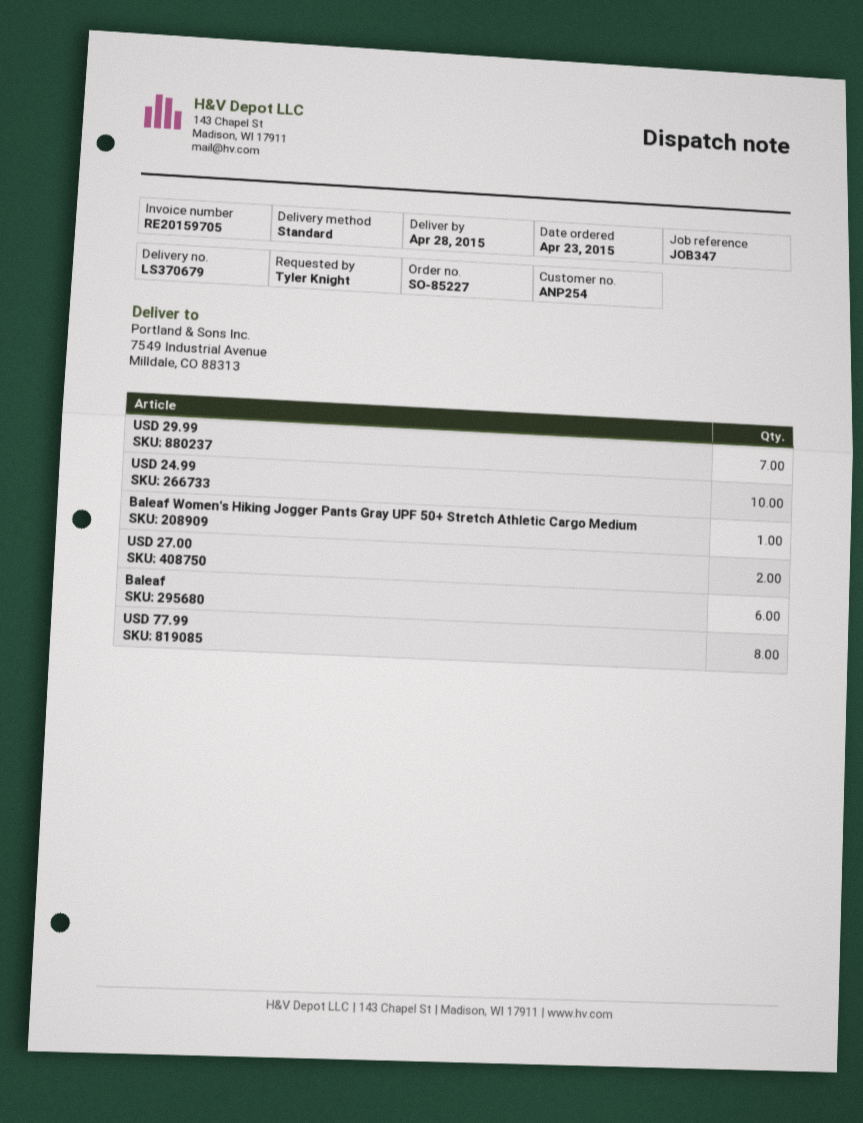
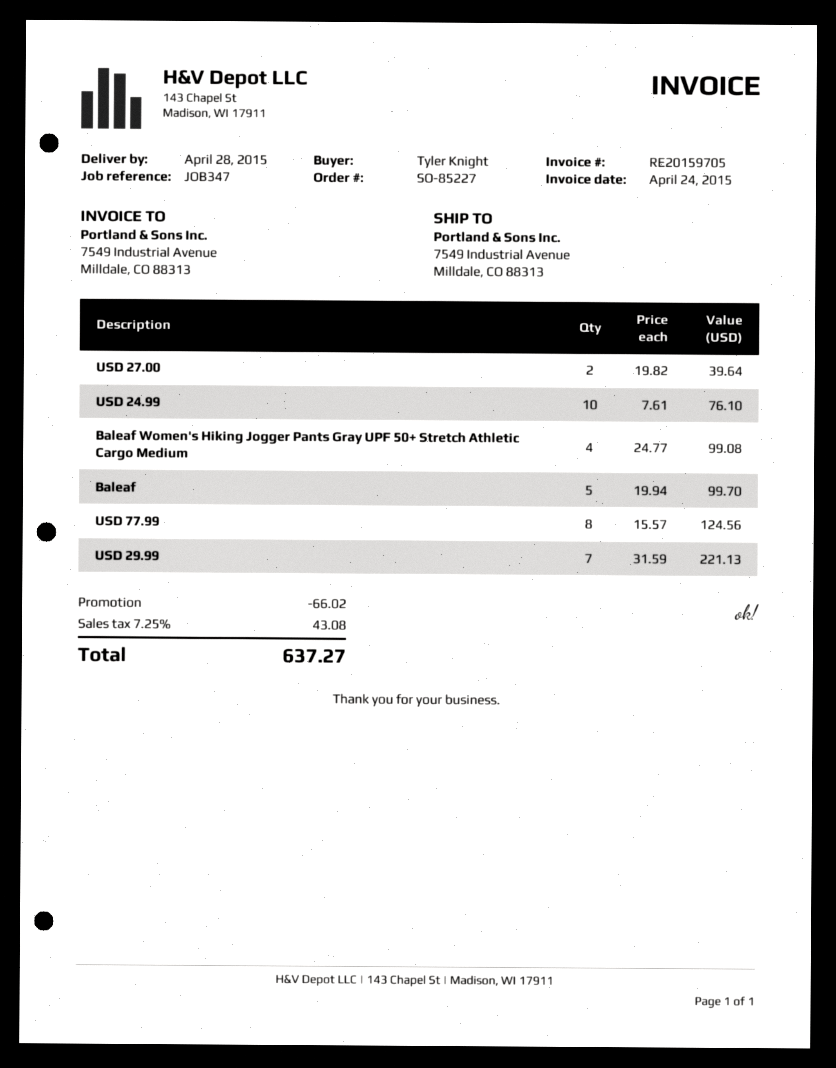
Baleaf Women's Hiking Jogger Pants Gray UPF 50+ Stretch Athletic Cargo Medium: 1 -> 4
Baleaf: 6 -> 5

